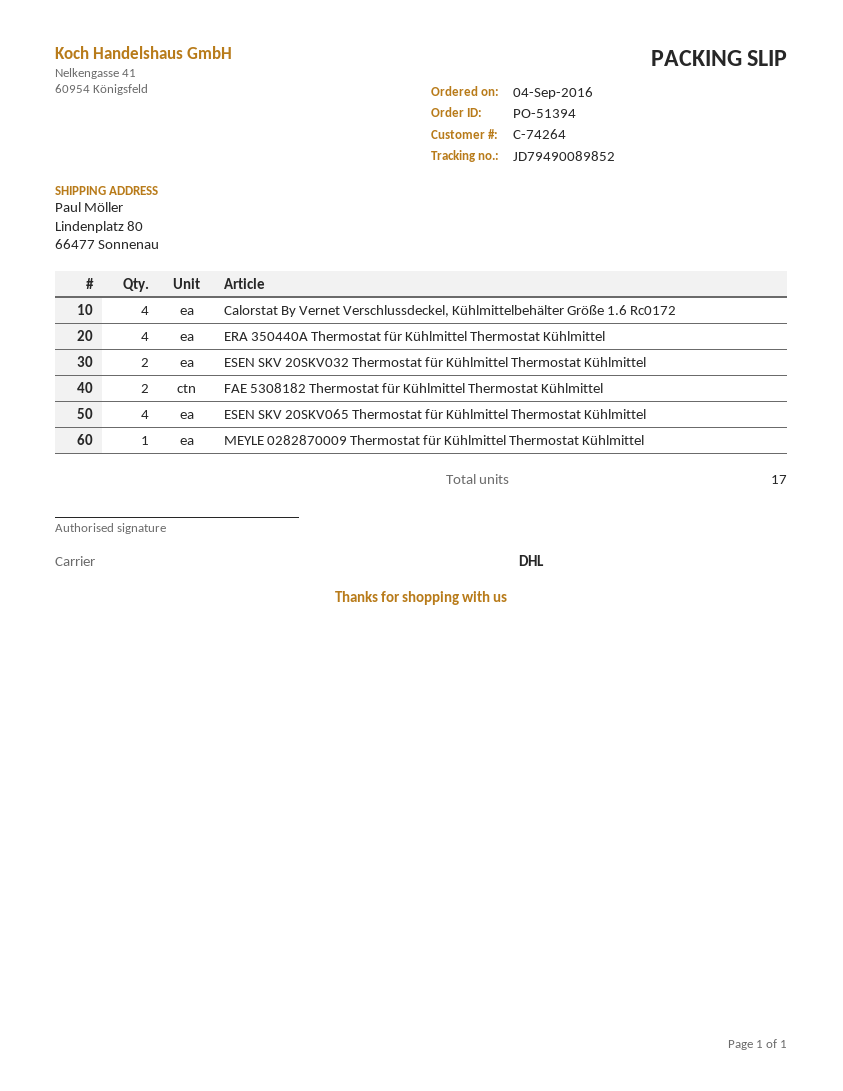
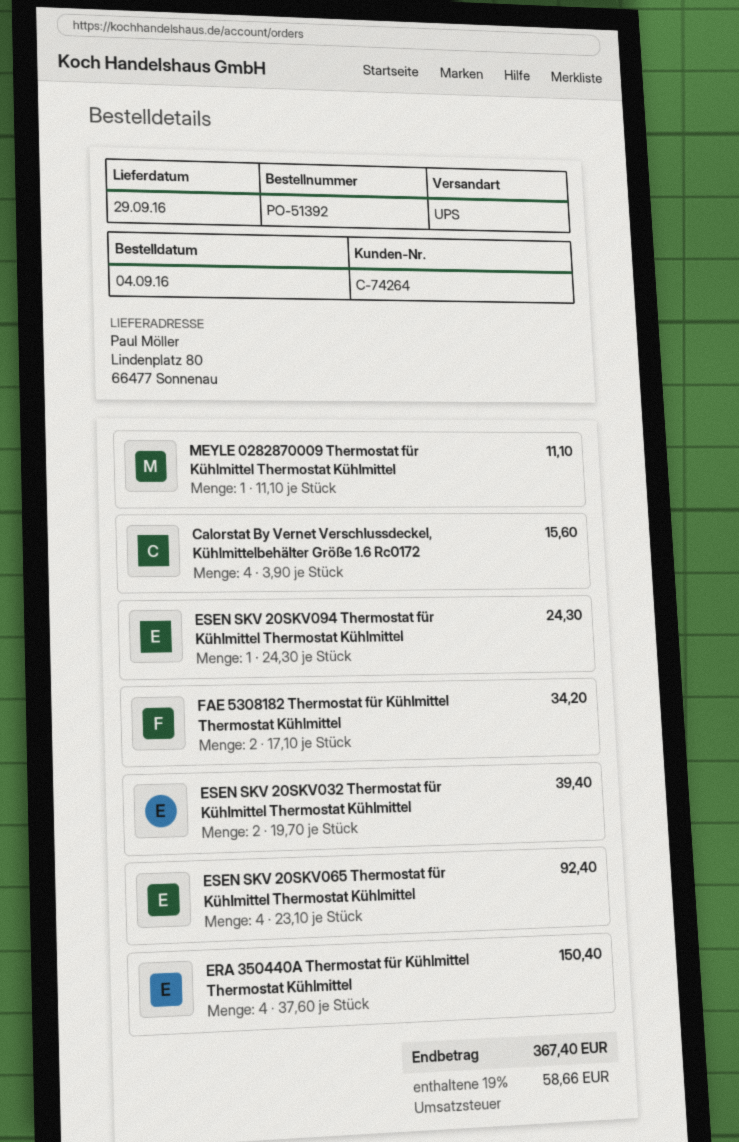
order number: PO-51394 -> PO-51392
shipping method: DHL -> UPS
ESEN SKV 20SKV094 Thermostat für Kühlmittel Thermostat Kühlmittel: none -> 1

